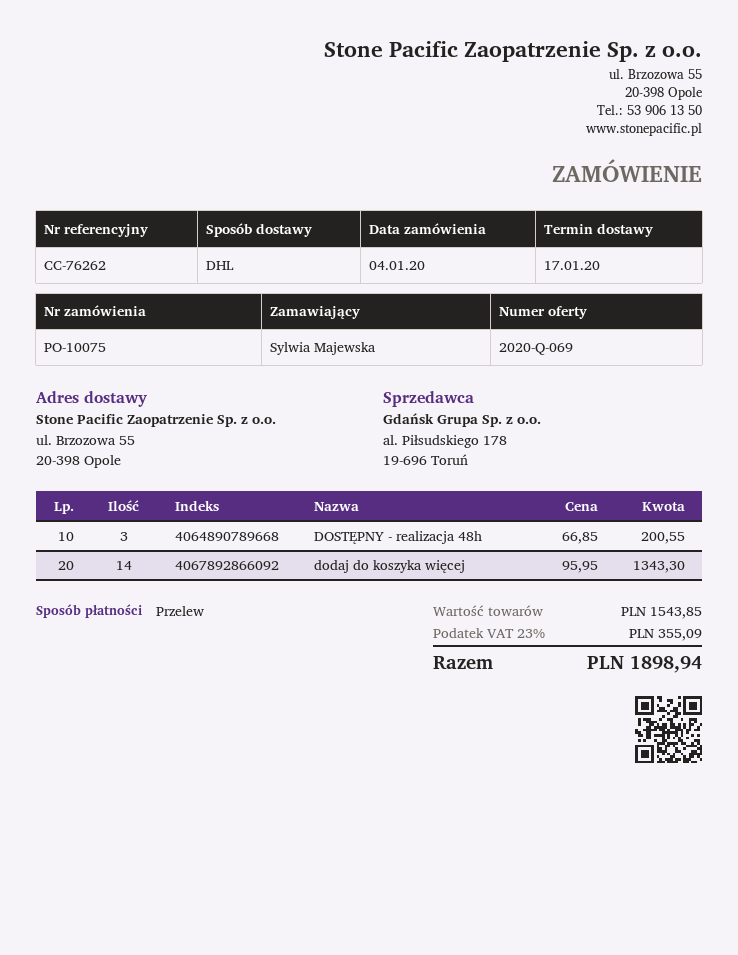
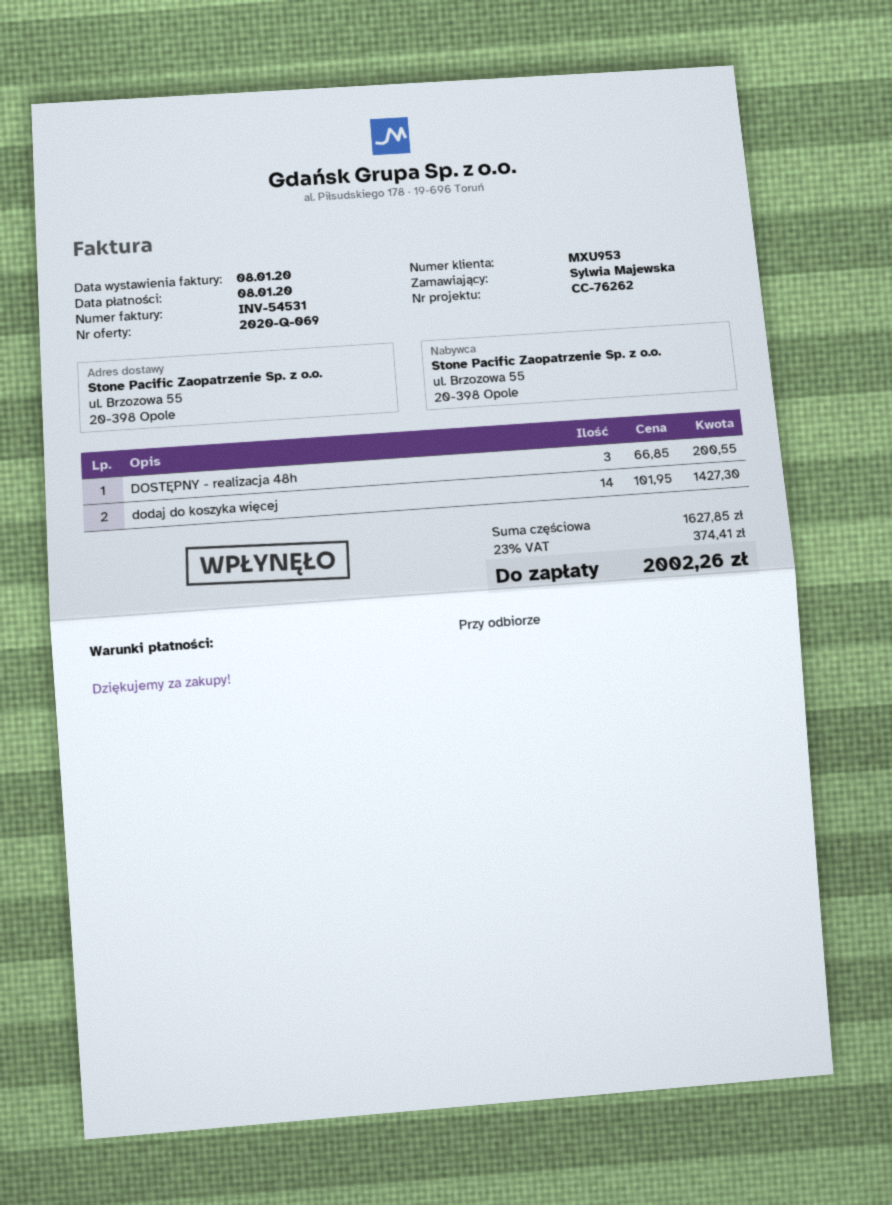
dodaj do koszyka więcej: 14 x 95.95 = 1343.30 -> 14 x 101.95 = 1427.30
subtotal: 1543.85 -> 1627.85
tax: 23% = 355.09 -> 23% = 374.41
total: 1898.94 -> 2002.26

